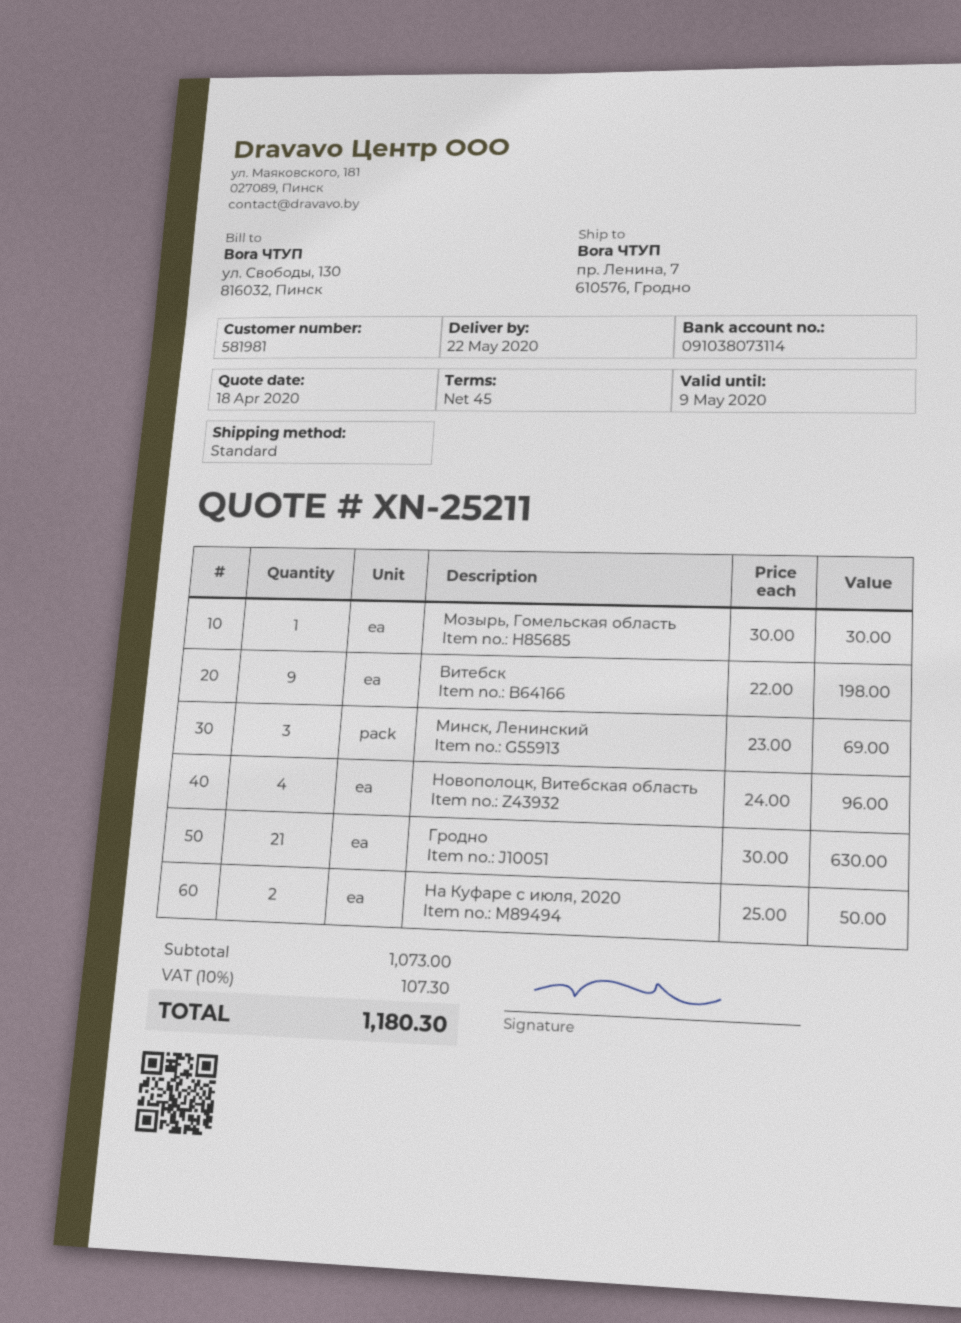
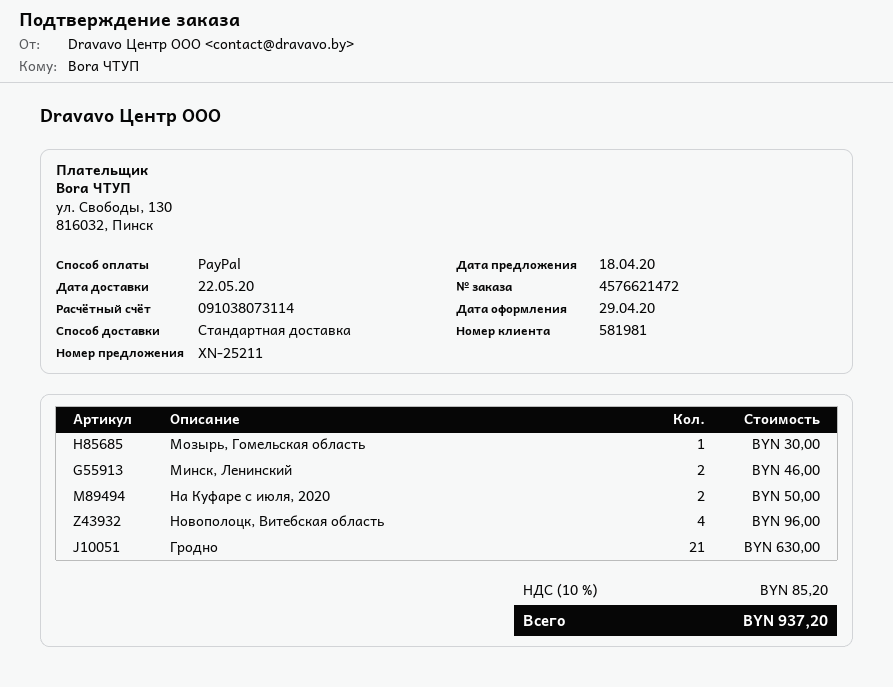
Витебск: 9 for 198.00 -> none
Минск, Ленинский: 3 for 69.00 -> 2 for 46.00
tax: 10% = 107.30 -> 10% = 85.20
total: 1180.30 -> 937.20

